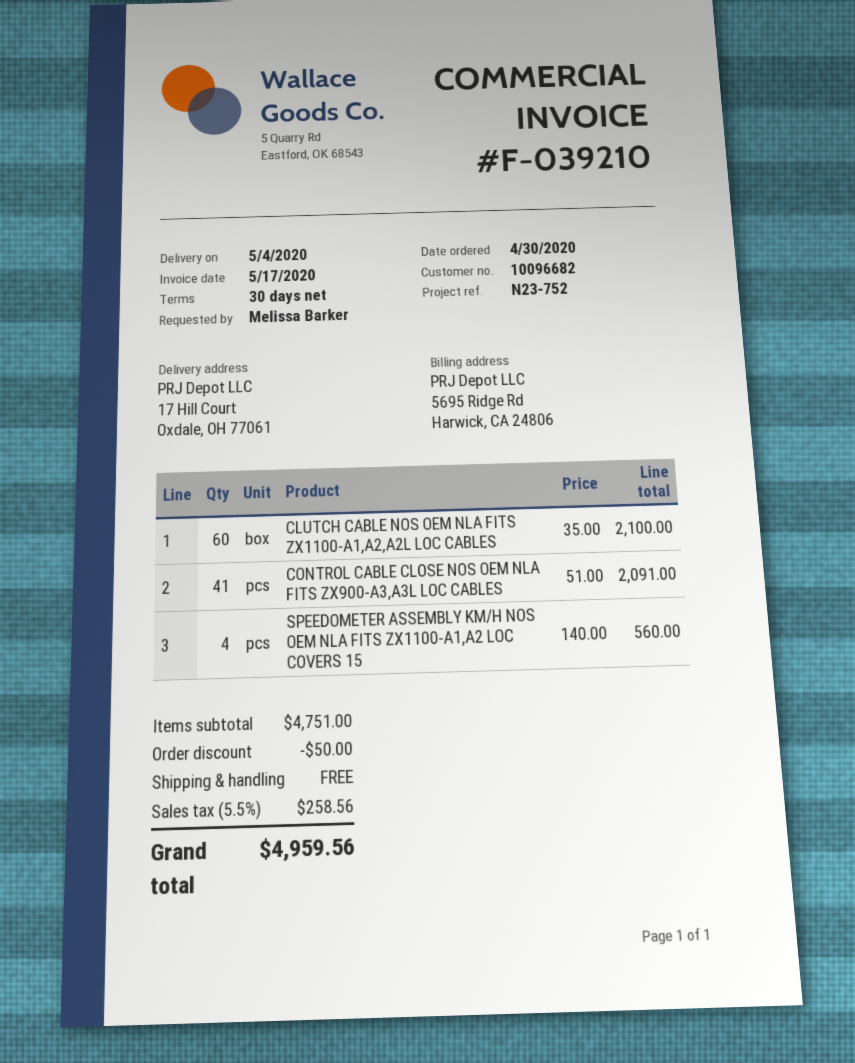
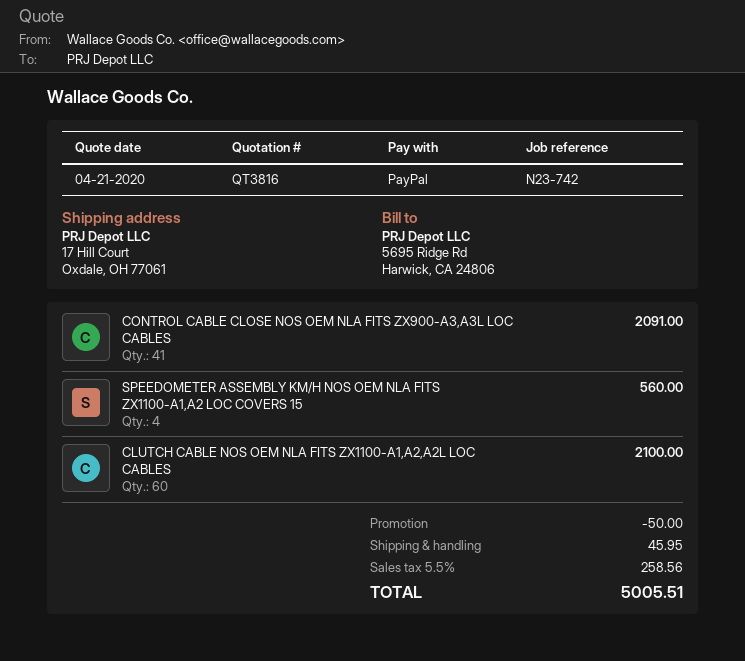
reference: N23-752 -> N23-742
shipping: 0.00 -> 45.95
total: 4959.56 -> 5005.51

